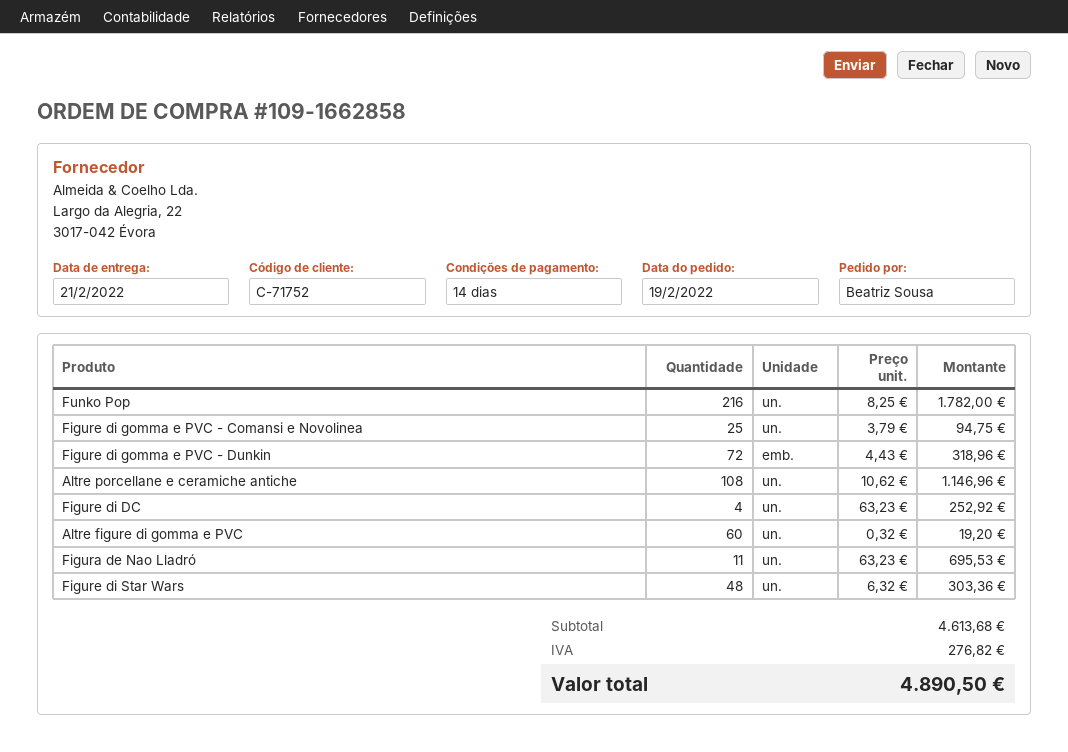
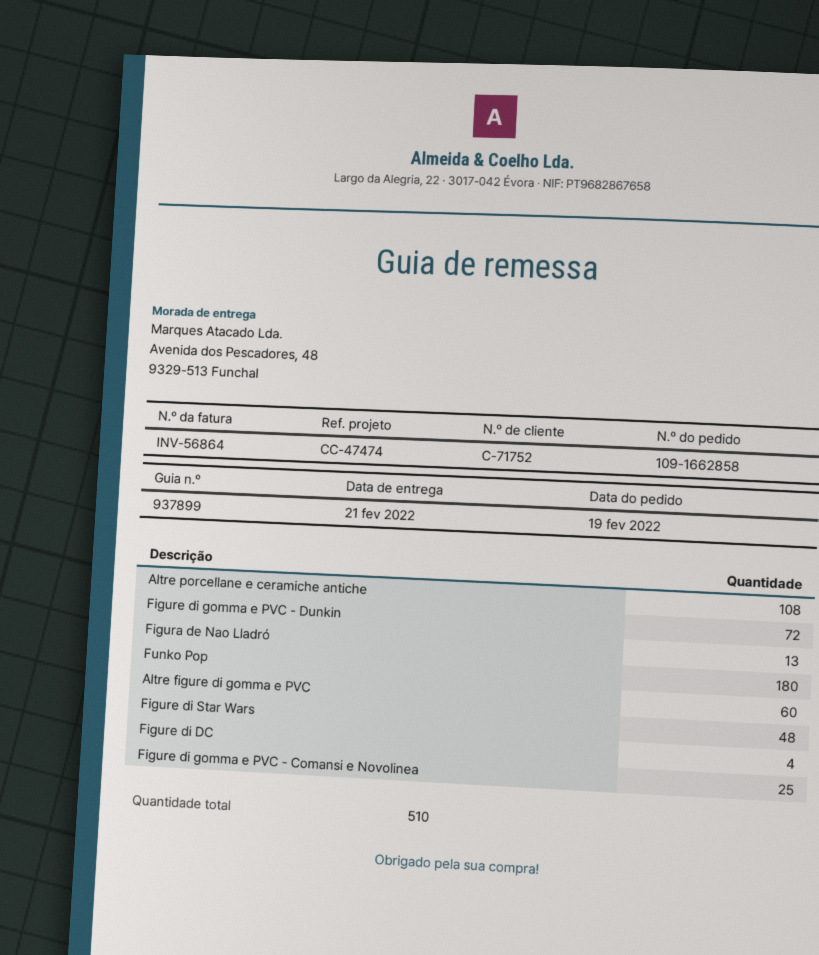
Funko Pop: 216 -> 180
Figura de Nao Lladró: 11 -> 13

